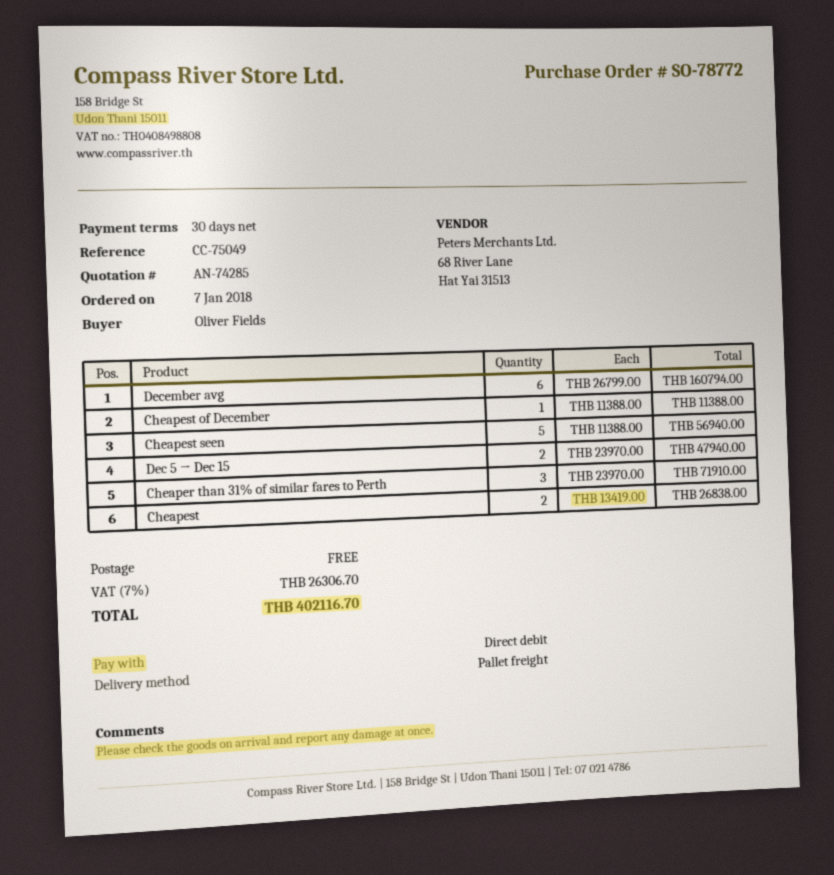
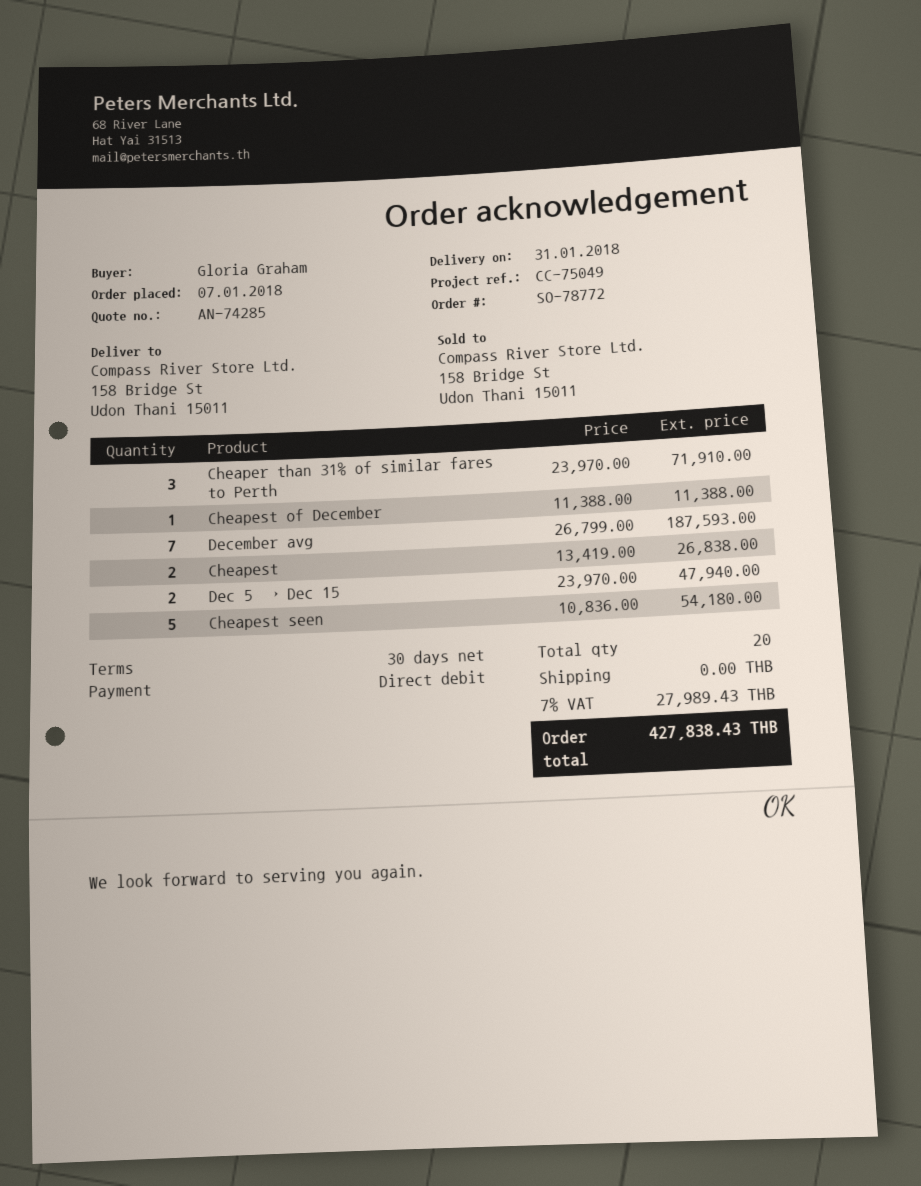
ordered by: Oliver Fields -> Gloria Graham
December avg: 6 x 26799.00 = 160794.00 -> 7 x 26799.00 = 187593.00
Cheapest seen: 5 x 11388.00 = 56940.00 -> 5 x 10836.00 = 54180.00
tax: 7% = 26306.70 -> 7% = 27989.43
total: 402116.70 -> 427838.43

